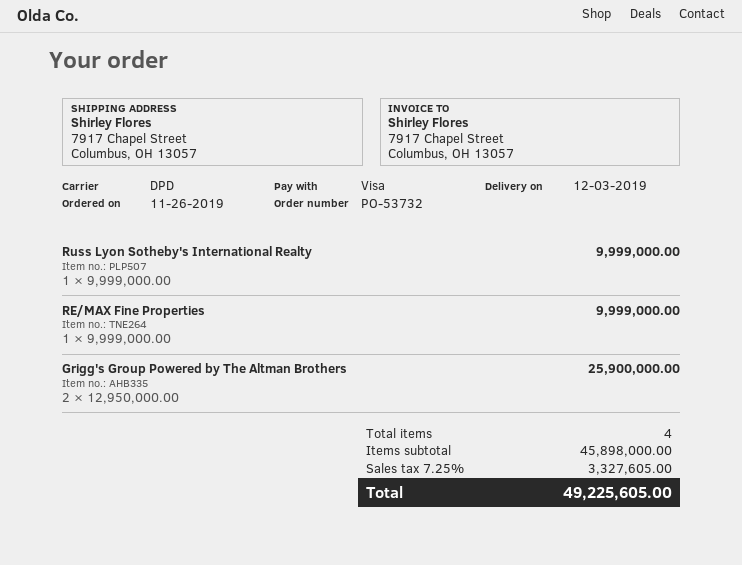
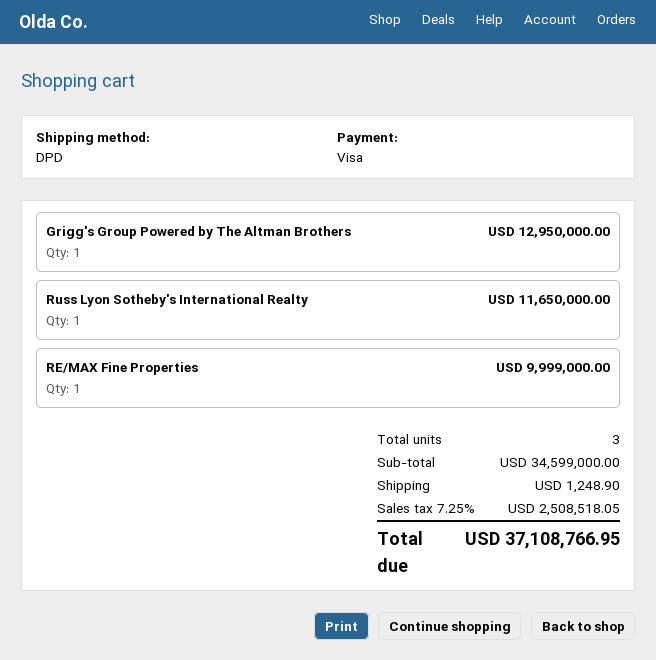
Russ Lyon Sotheby's International Realty: 1 for 9999000.00 -> 1 for 11650000.00
Grigg's Group Powered by The Altman Brothers: 2 for 25900000.00 -> 1 for 12950000.00
total quantity: 4 -> 3
subtotal: 45898000.00 -> 34599000.00
shipping: none -> 1248.90
tax: 7.25% = 3327605.00 -> 7.25% = 2508518.05
total: 49225605.00 -> 37108766.95

